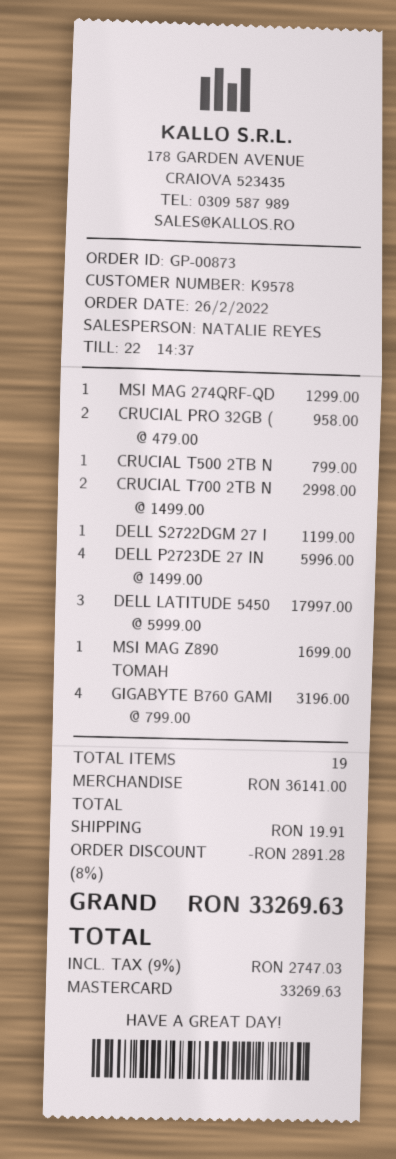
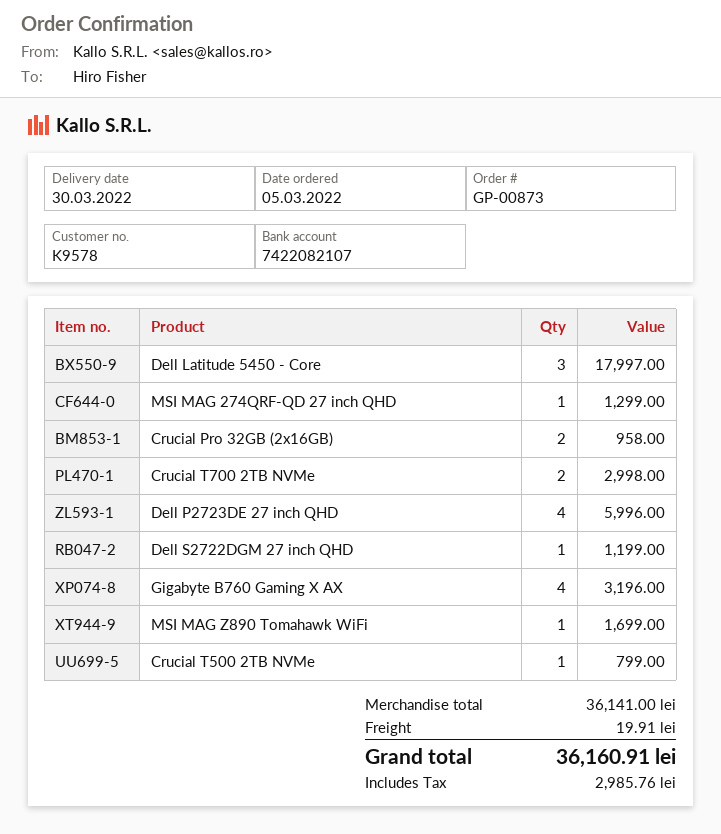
order date: 2022-02-26 -> 2022-03-05
discount: 8% = 2891.28 -> none
tax: 2747.03 -> 2985.76
total: 33269.63 -> 36160.91

